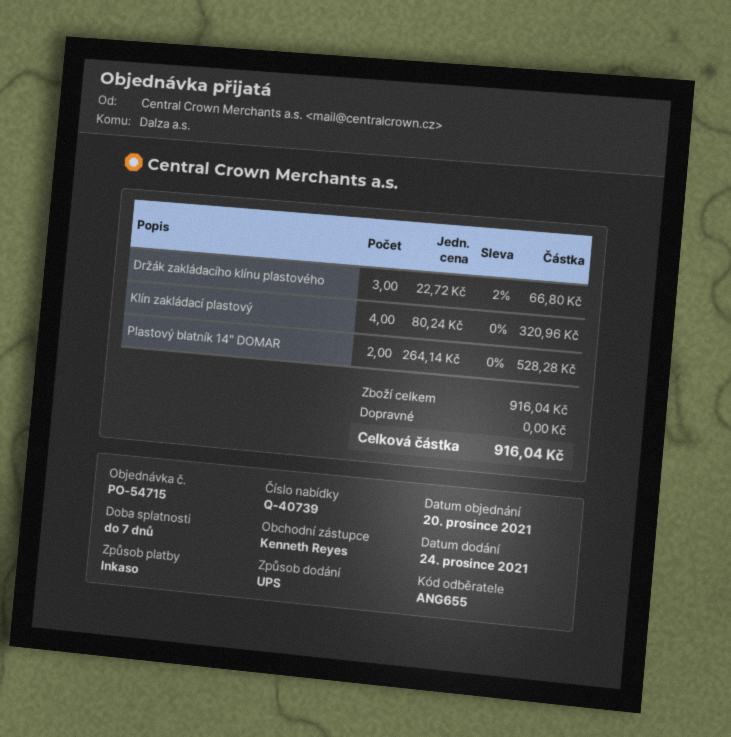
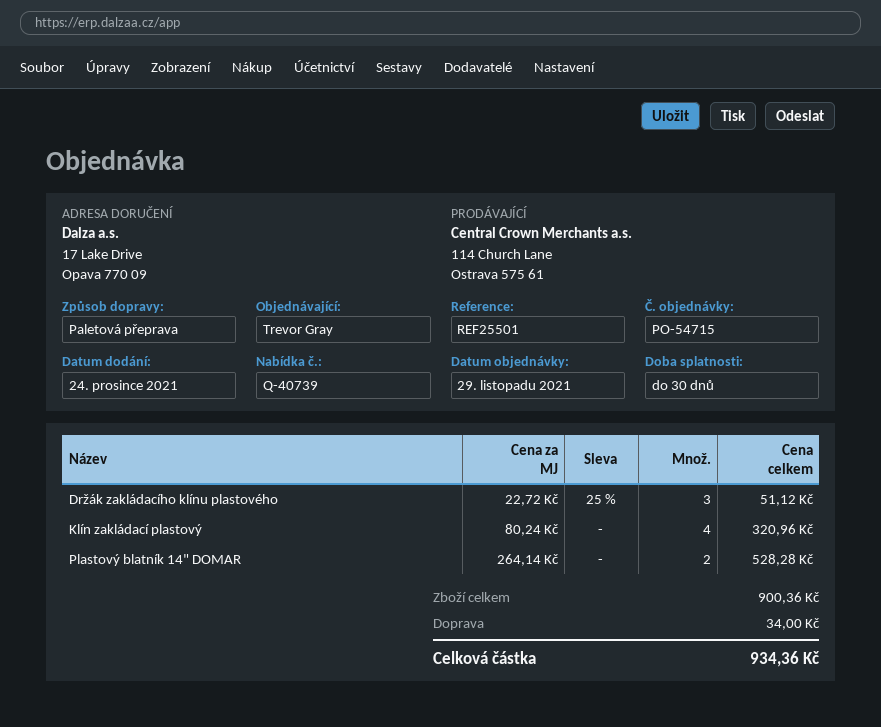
order date: 2021-12-20 -> 2021-11-29
payment terms: 7 days -> 30 days
shipping method: UPS -> pallet freight
Držák zakládacího klínu plastového: 3 x 22.72 - 2% = 66.80 -> 3 x 22.72 - 25% = 51.12
subtotal: 916.04 -> 900.36
shipping: 0.00 -> 34.00
total: 916.04 -> 934.36

